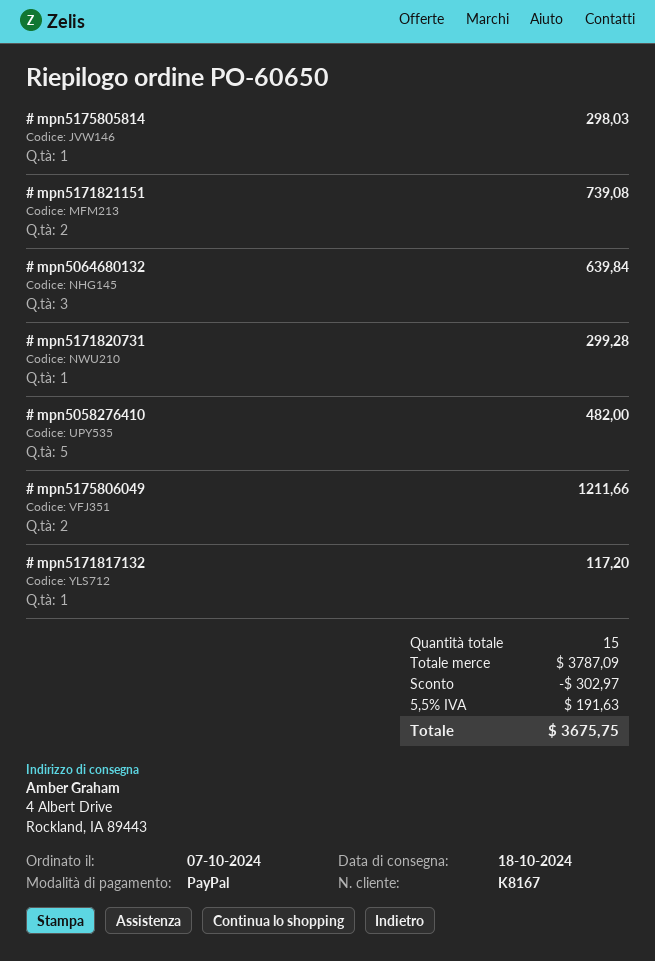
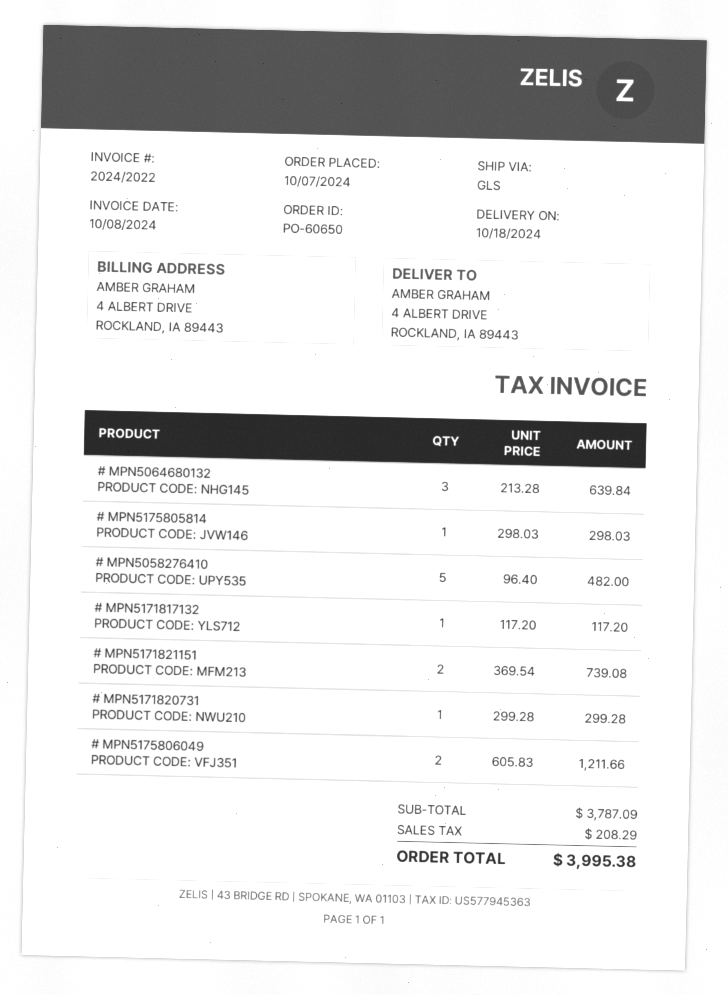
discount: 302.97 -> none
tax: 191.63 -> 208.29
total: 3675.75 -> 3995.38

